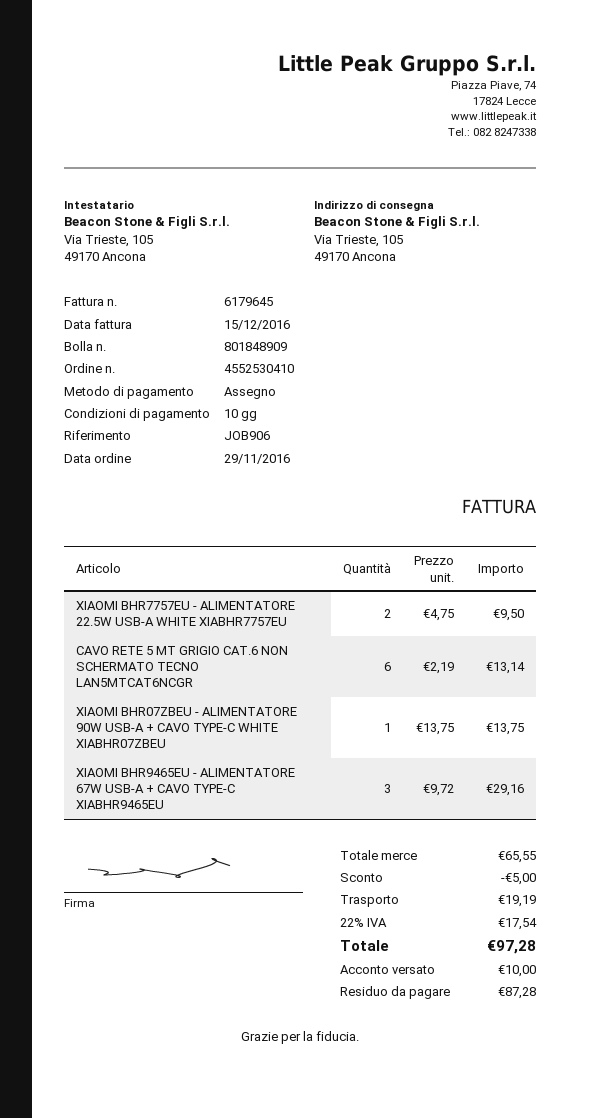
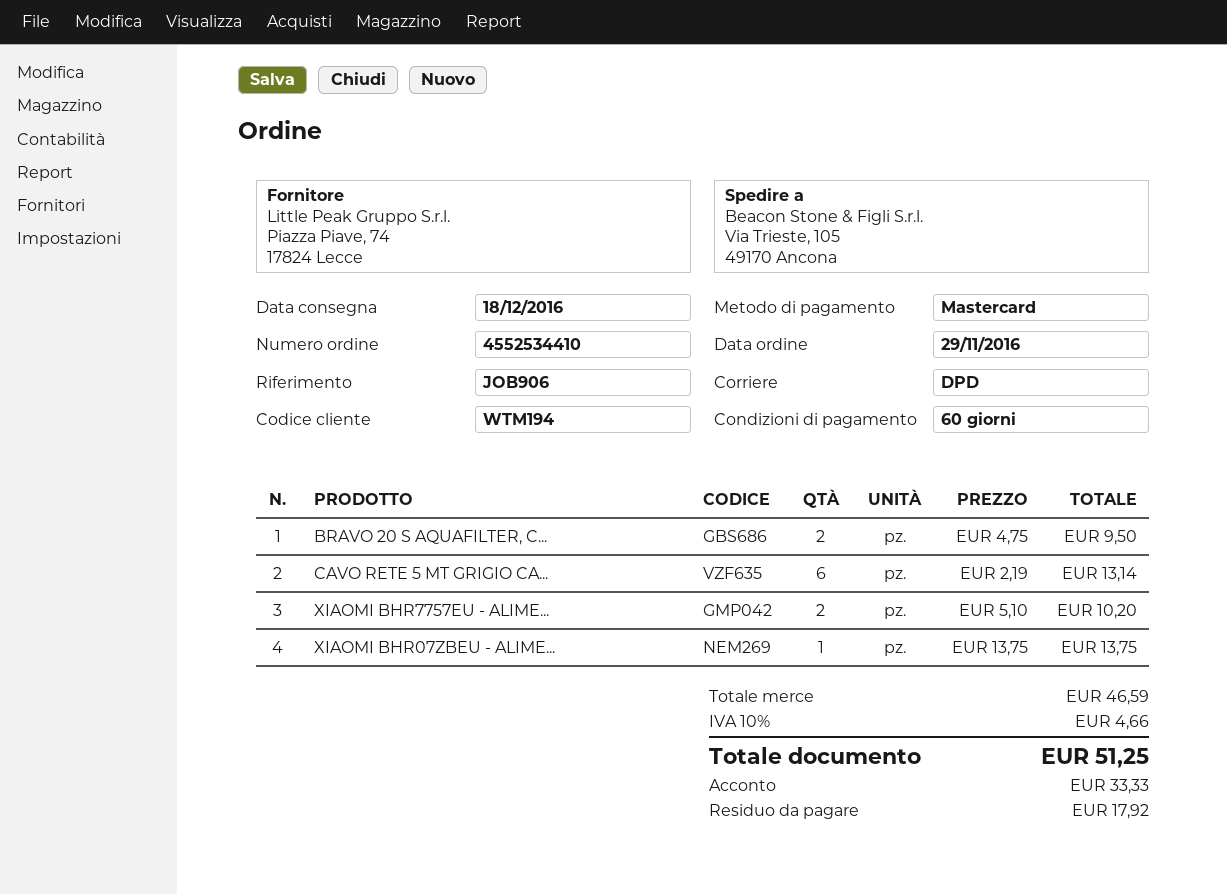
order number: 4552530410 -> 4552534410
payment terms: 10 days -> 60 days
payment method: cheque -> Mastercard
XIAOMI BHR7757EU - ALIMENTATORE 22.5W USB-A WHITE XIABHR7757EU: 2 x 4.75 = 9.50 -> 2 x 5.10 = 10.20
XIAOMI BHR9465EU - ALIMENTATORE 67W USB-A + CAVO TYPE-C XIABHR9465EU: 3 x 9.72 = 29.16 -> none
BRAVO 20 S AQUAFILTER, C...: none -> 2 x 4.75 = 9.50
subtotal: 65.55 -> 46.59
discount: 5.00 -> none
shipping: 19.19 -> none
tax: 22% = 17.54 -> 10% = 4.66
total: 97.28 -> 51.25
deposit: 10.00 -> 33.33
balance: 87.28 -> 17.92

